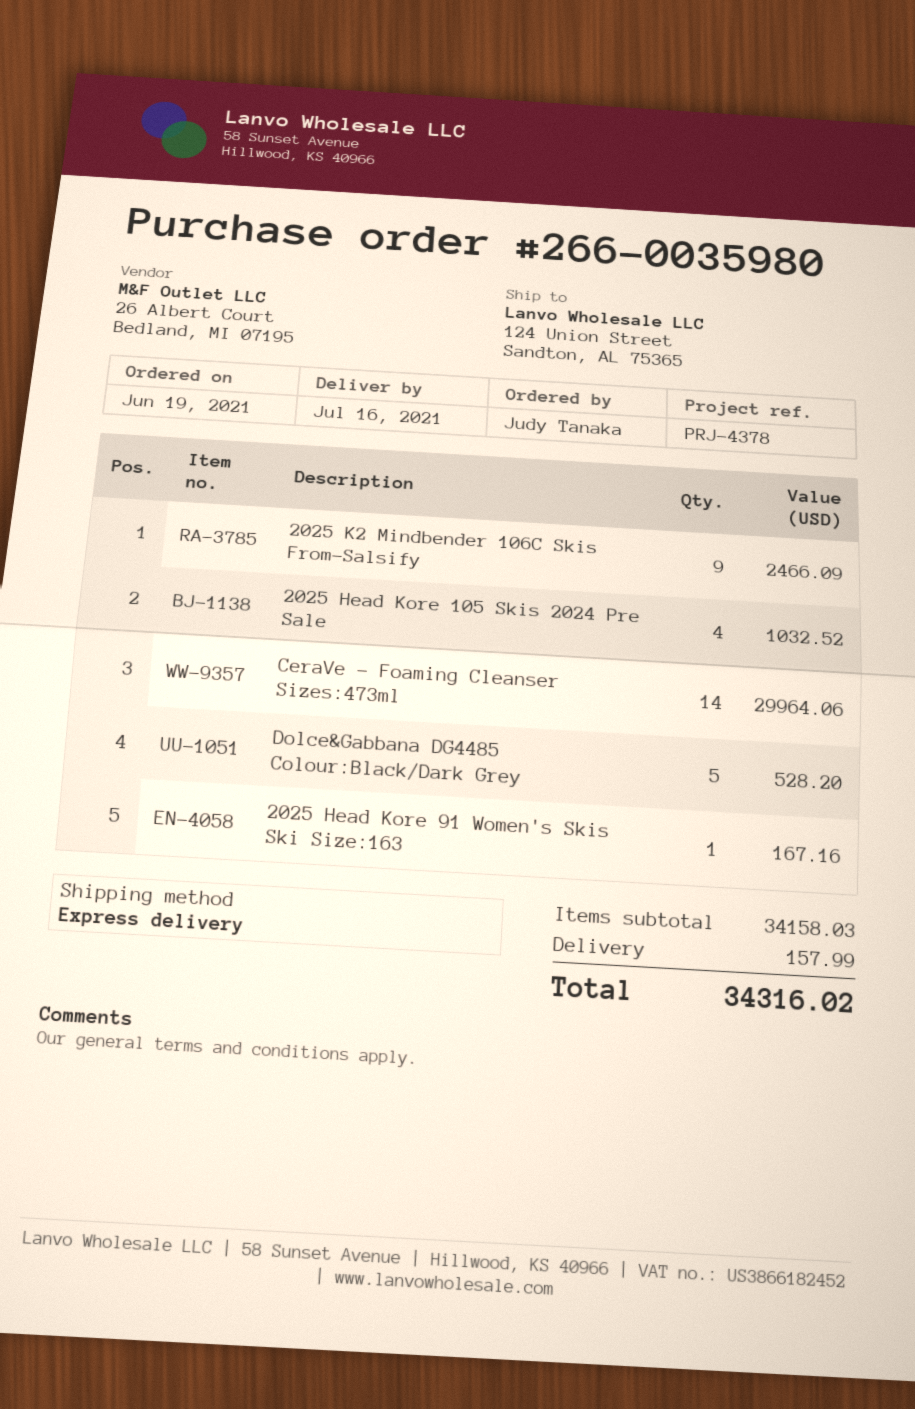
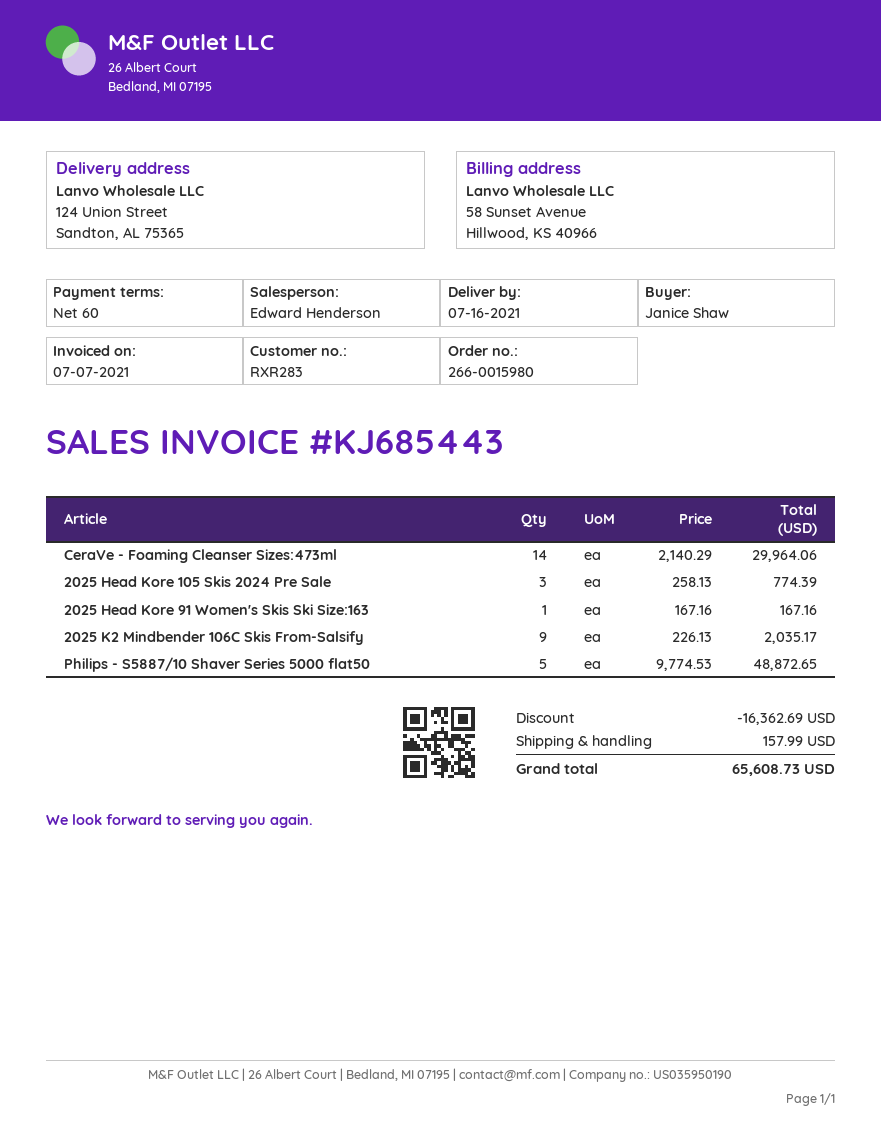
order number: 266-0035980 -> 266-0015980
ordered by: Judy Tanaka -> Janice Shaw
2025 K2 Mindbender 106C Skis From-Salsify: 9 for 2466.09 -> 9 for 2035.17
2025 Head Kore 105 Skis 2024 Pre Sale: 4 for 1032.52 -> 3 for 774.39
Dolce&Gabbana DG4485 Colour:Black/Dark Grey: 5 for 528.20 -> none
Philips - S5887/10 Shaver Series 5000 flat50: none -> 5 for 48872.65
discount: none -> 16362.69
total: 34316.02 -> 65608.73

